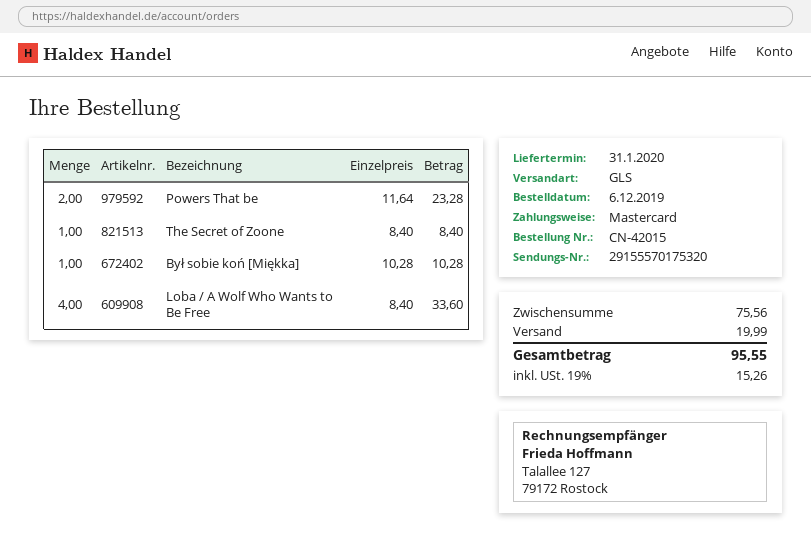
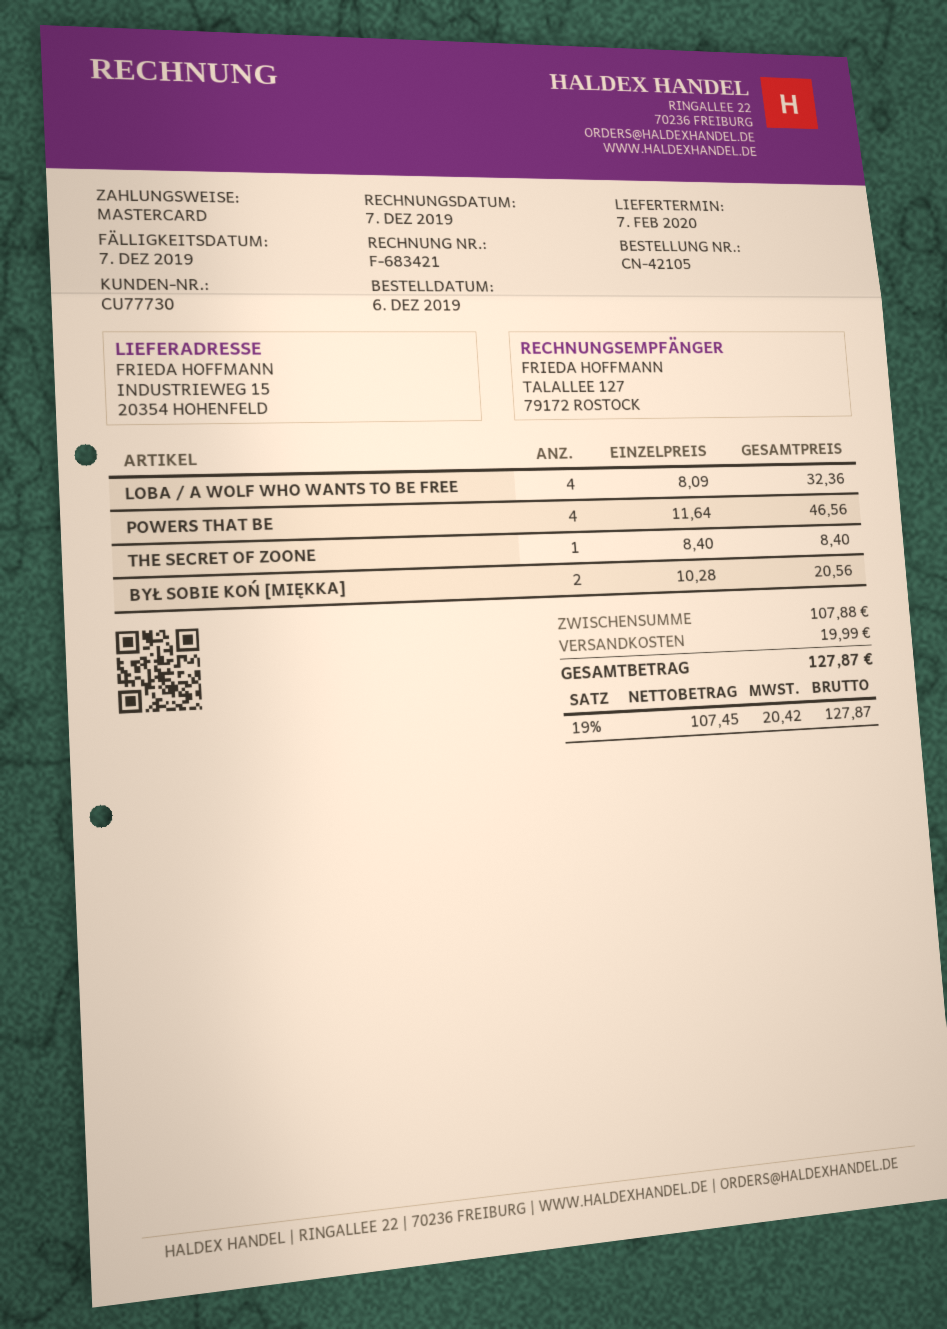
order number: CN-42015 -> CN-42105
delivery date: 2020-01-31 -> 2020-02-07
Powers That be: 2 x 11.64 = 23.28 -> 4 x 11.64 = 46.56
Był sobie koń [Miękka]: 1 x 10.28 = 10.28 -> 2 x 10.28 = 20.56
Loba / A Wolf Who Wants to Be Free: 4 x 8.40 = 33.60 -> 4 x 8.09 = 32.36
subtotal: 75.56 -> 107.88
tax: 19% = 15.26 -> 19% = 20.42
total: 95.55 -> 127.87

